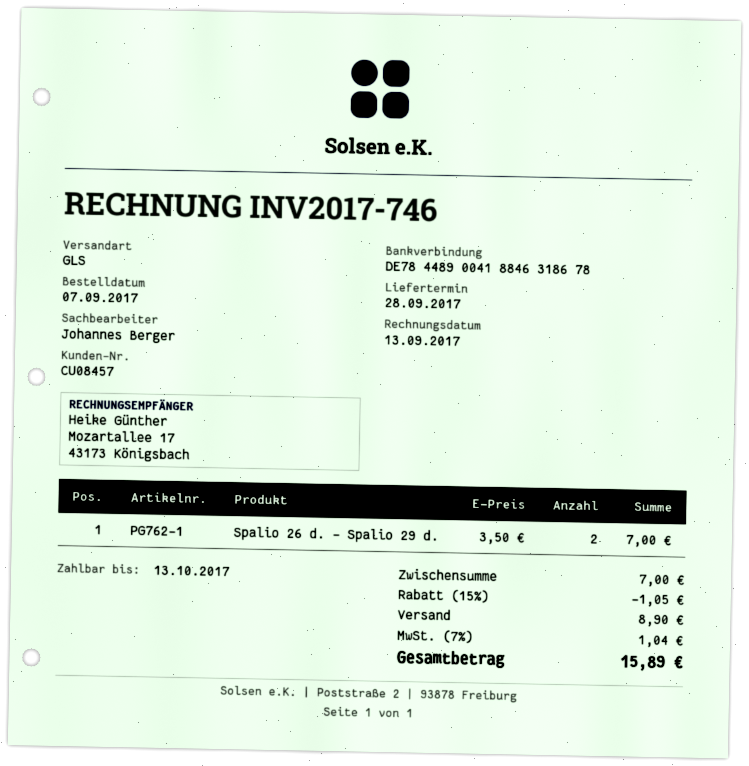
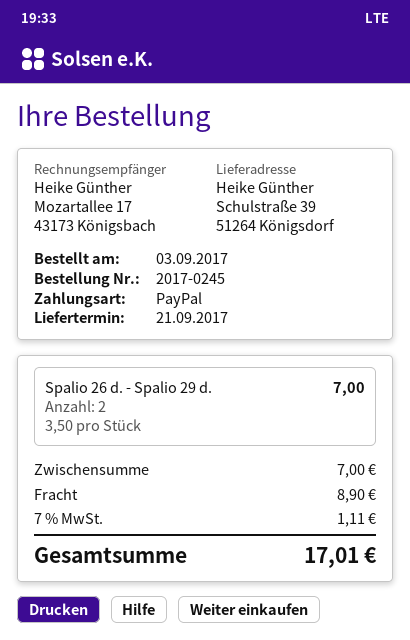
order date: 2017-09-07 -> 2017-09-03
delivery date: 2017-09-28 -> 2017-09-21
discount: 15% = 1.05 -> none
tax: 7% = 1.04 -> 7% = 1.11
total: 15.89 -> 17.01

